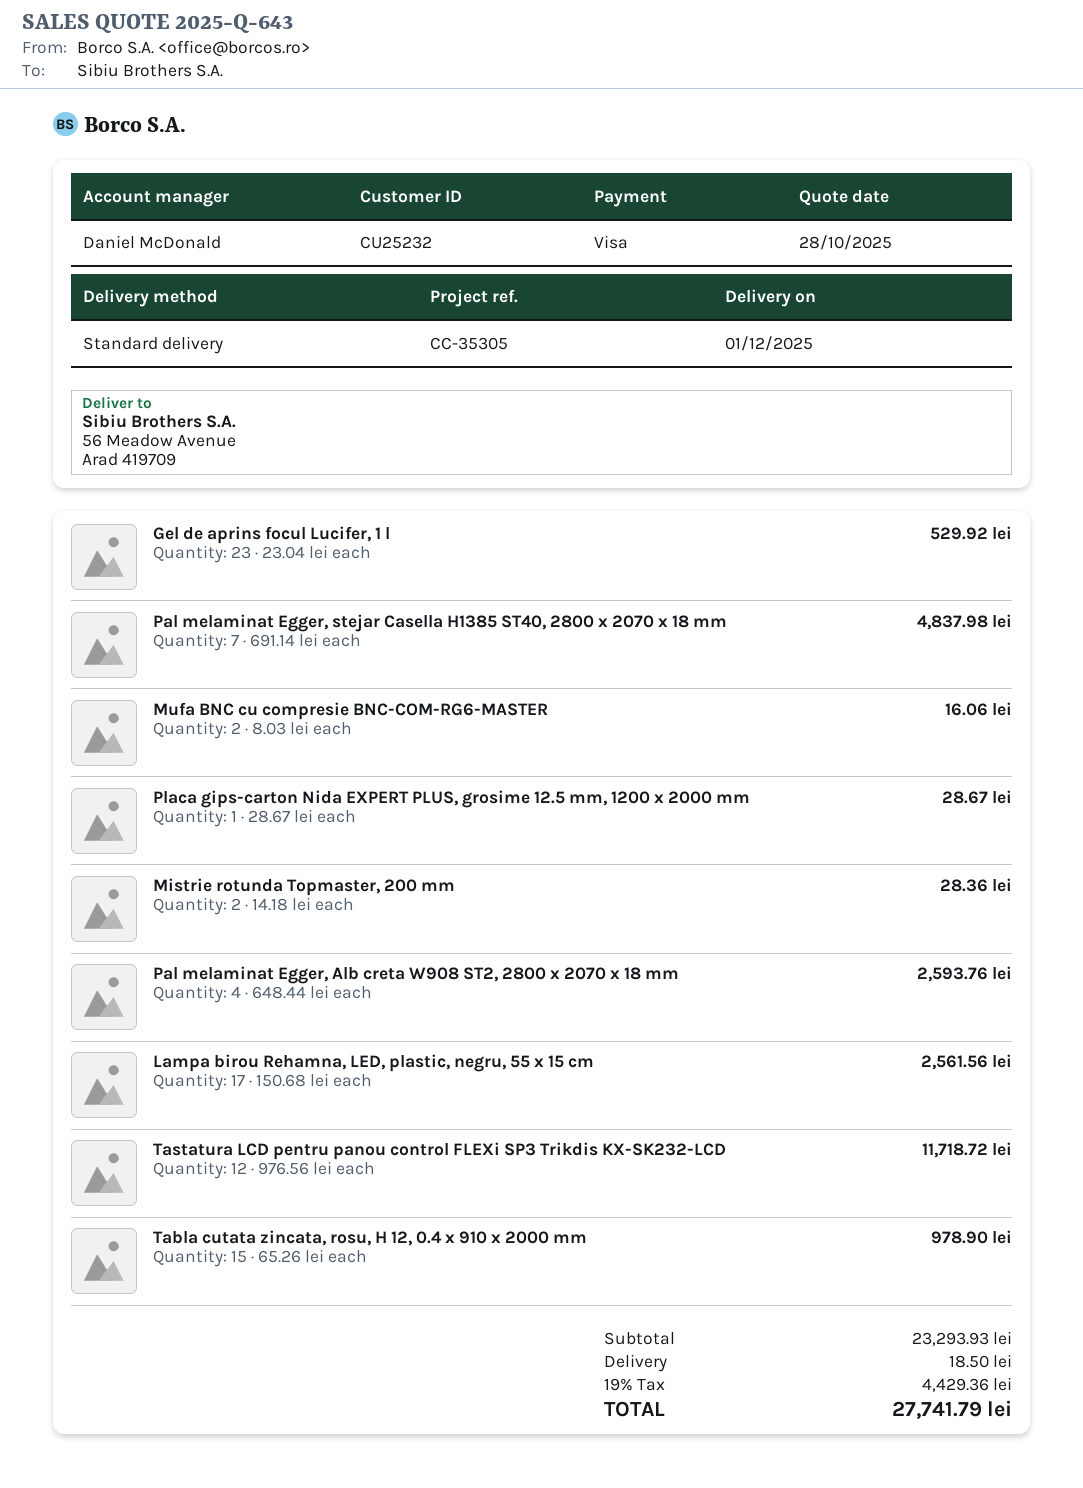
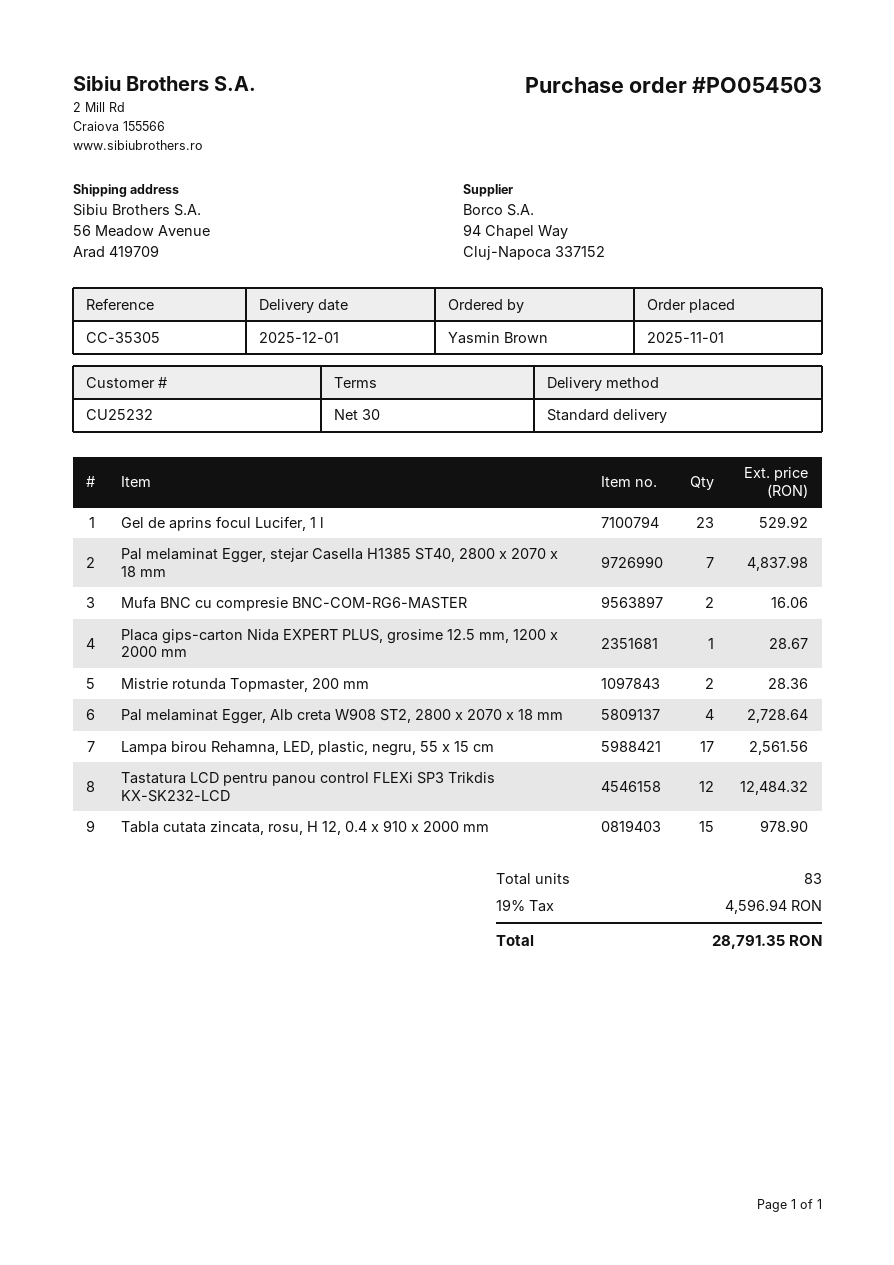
Pal melaminat Egger, Alb creta W908 ST2, 2800 x 2070 x 18 mm: 4 for 2593.76 -> 4 for 2728.64
Tastatura LCD pentru panou control FLEXi SP3 Trikdis KX-SK232-LCD: 12 for 11718.72 -> 12 for 12484.32
shipping: 18.50 -> none
tax: 19% = 4429.36 -> 19% = 4596.94
total: 27741.79 -> 28791.35

